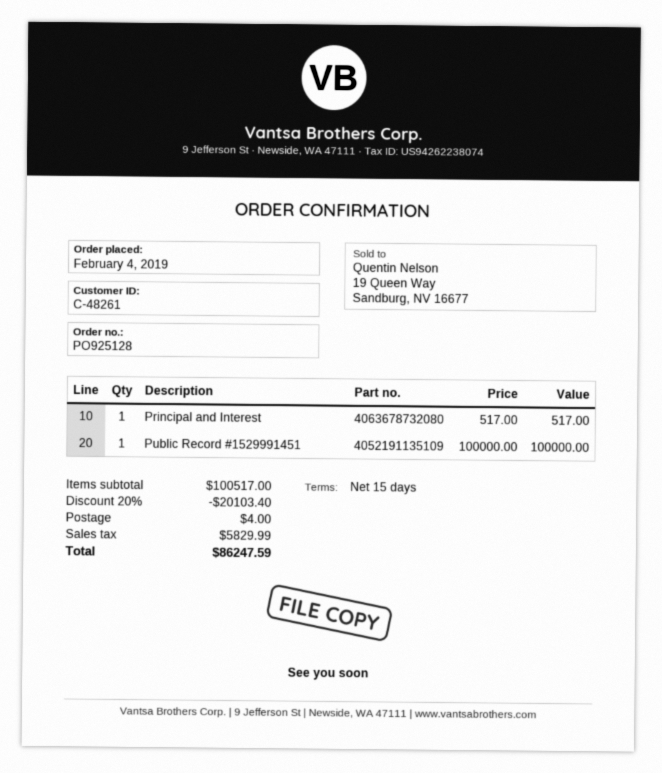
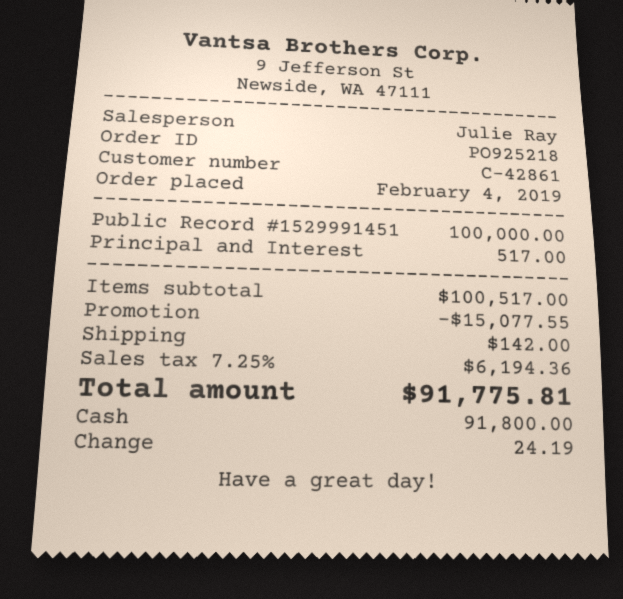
order number: PO925128 -> PO925218
customer number: C-48261 -> C-42861
discount: 20103.40 -> 15077.55
shipping: 4.00 -> 142.00
tax: 5829.99 -> 6194.36
total: 86247.59 -> 91775.81

